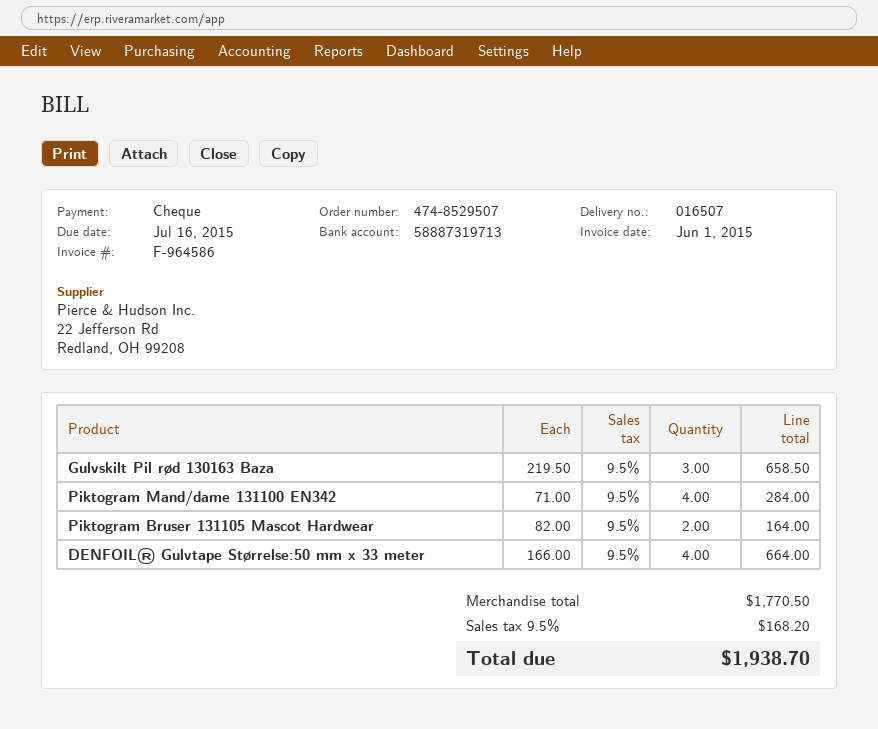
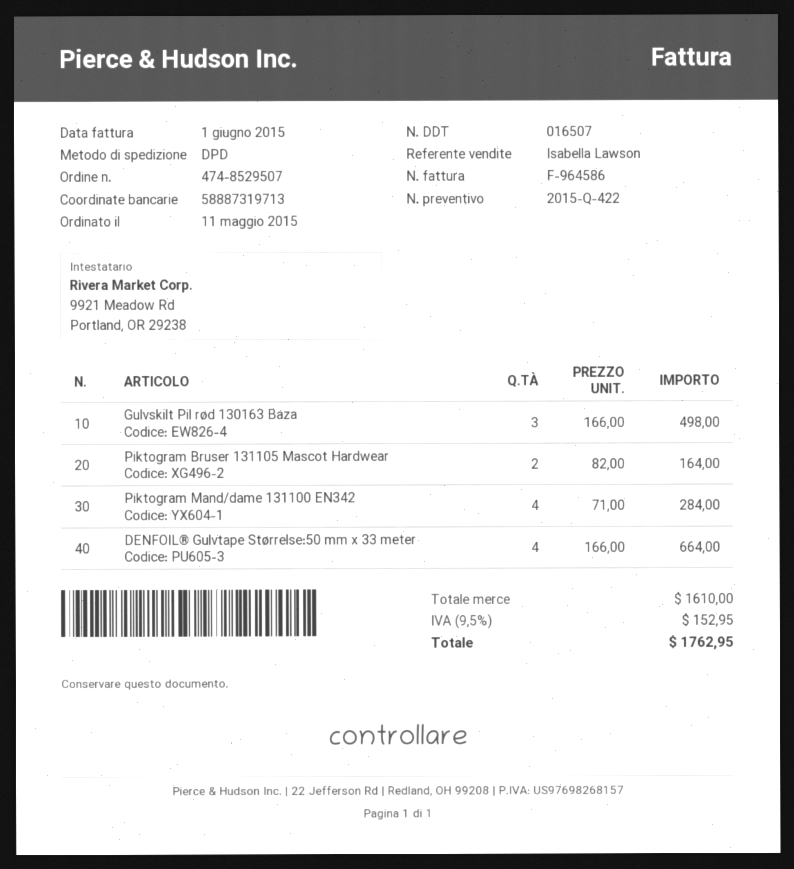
Gulvskilt Pil rød 130163 Baza: 3 x 219.50 = 658.50 -> 3 x 166.00 = 498.00
subtotal: 1770.50 -> 1610.00
tax: 9.5% = 168.20 -> 9.5% = 152.95
total: 1938.70 -> 1762.95

